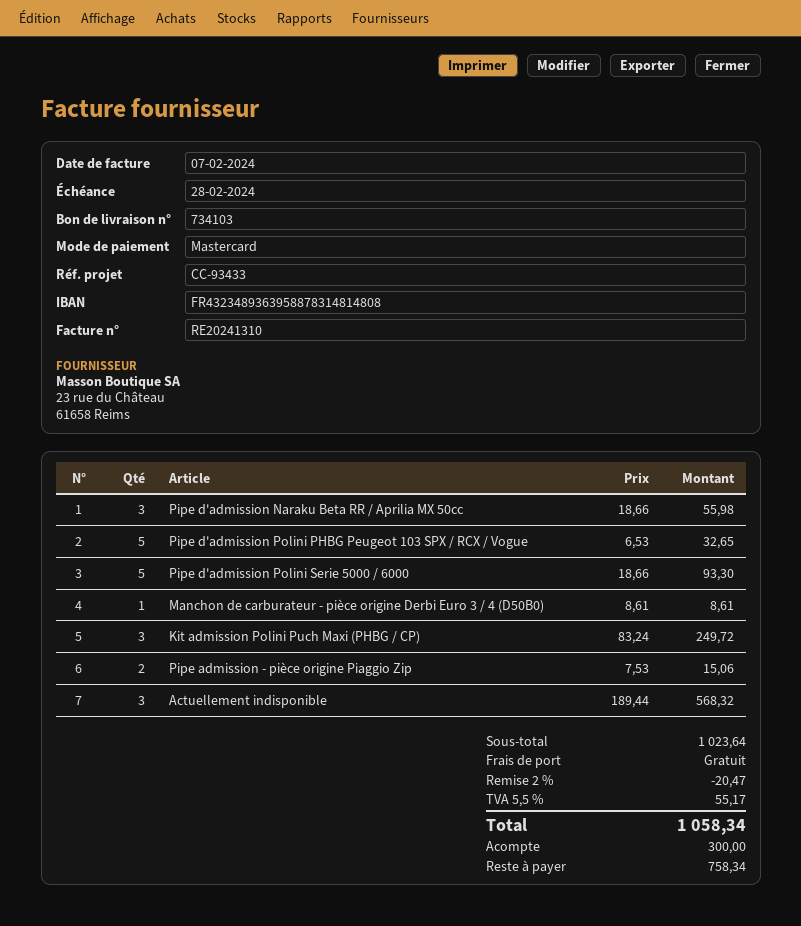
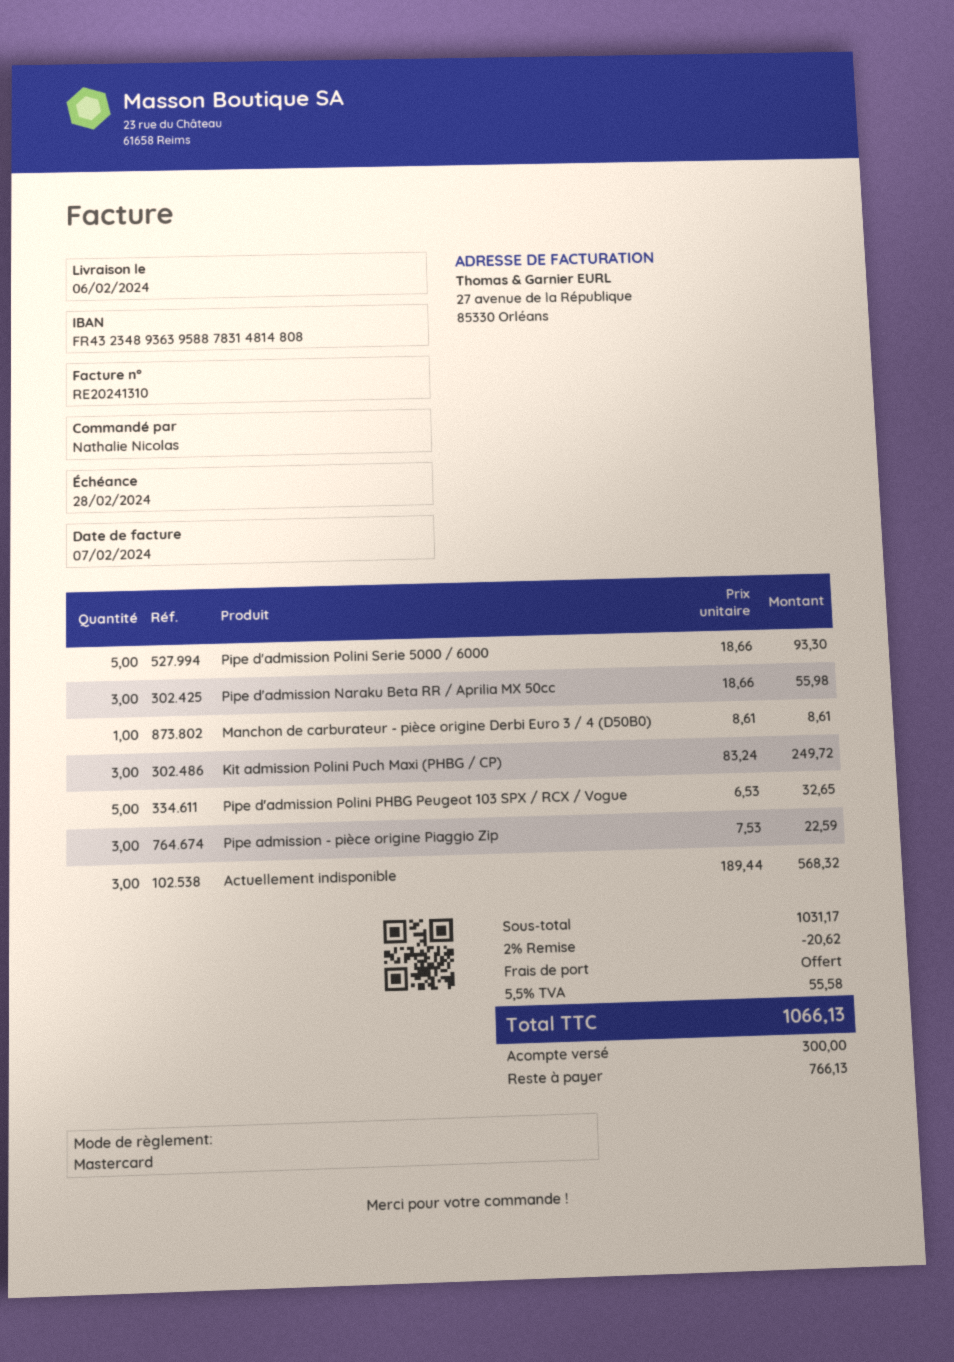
Pipe admission - pièce origine Piaggio Zip: 2 x 7.53 = 15.06 -> 3 x 7.53 = 22.59
subtotal: 1023.64 -> 1031.17
discount: 2% = 20.47 -> 2% = 20.62
tax: 5.5% = 55.17 -> 5.5% = 55.58
total: 1058.34 -> 1066.13
balance: 758.34 -> 766.13

